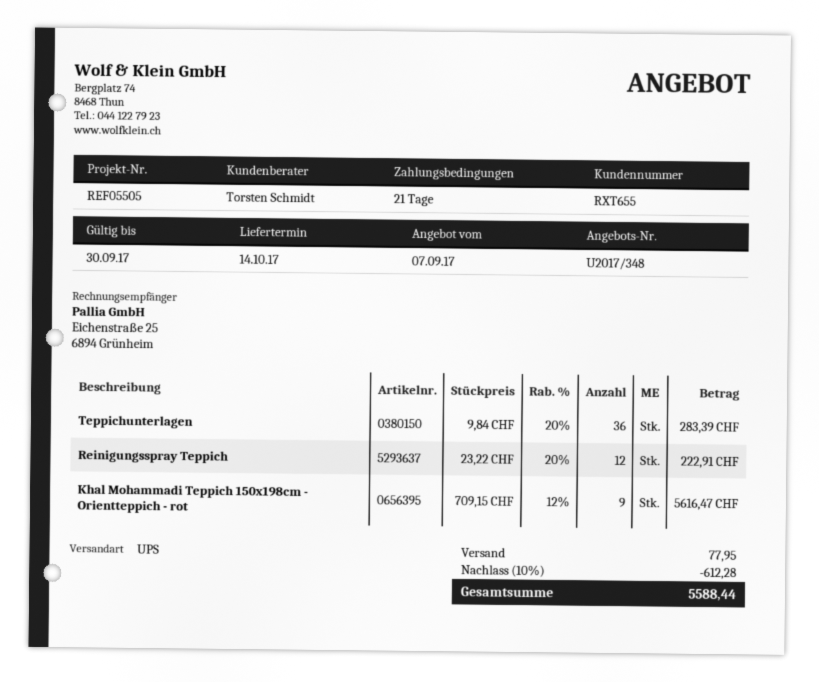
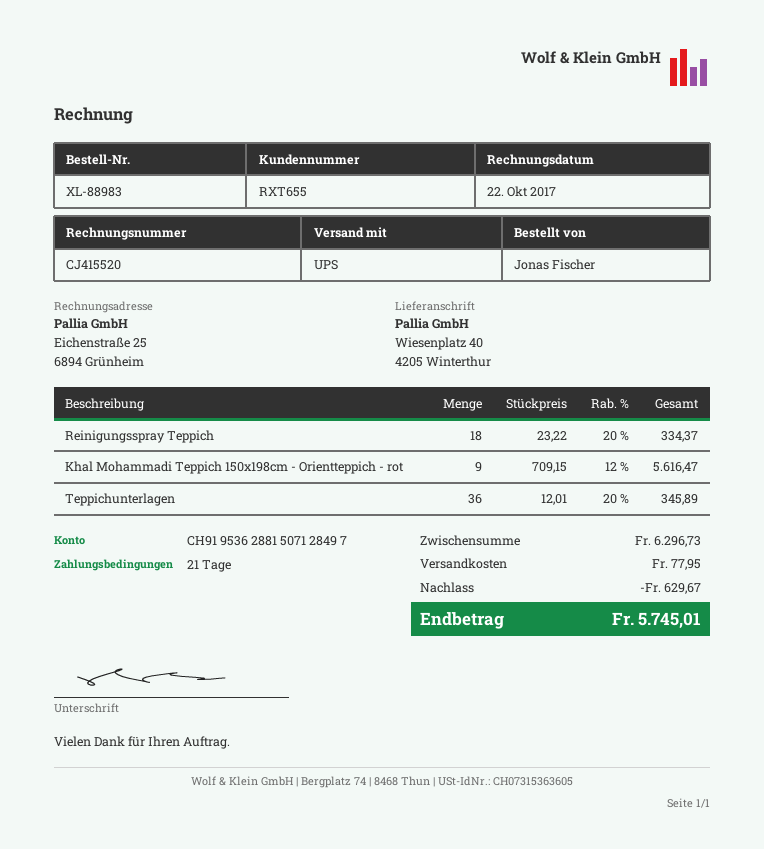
Teppichunterlagen: 36 x 9.84 - 20% = 283.39 -> 36 x 12.01 - 20% = 345.89
Reinigungsspray Teppich: 12 x 23.22 - 20% = 222.91 -> 18 x 23.22 - 20% = 334.37
discount: 612.28 -> 629.67
total: 5588.44 -> 5745.01

